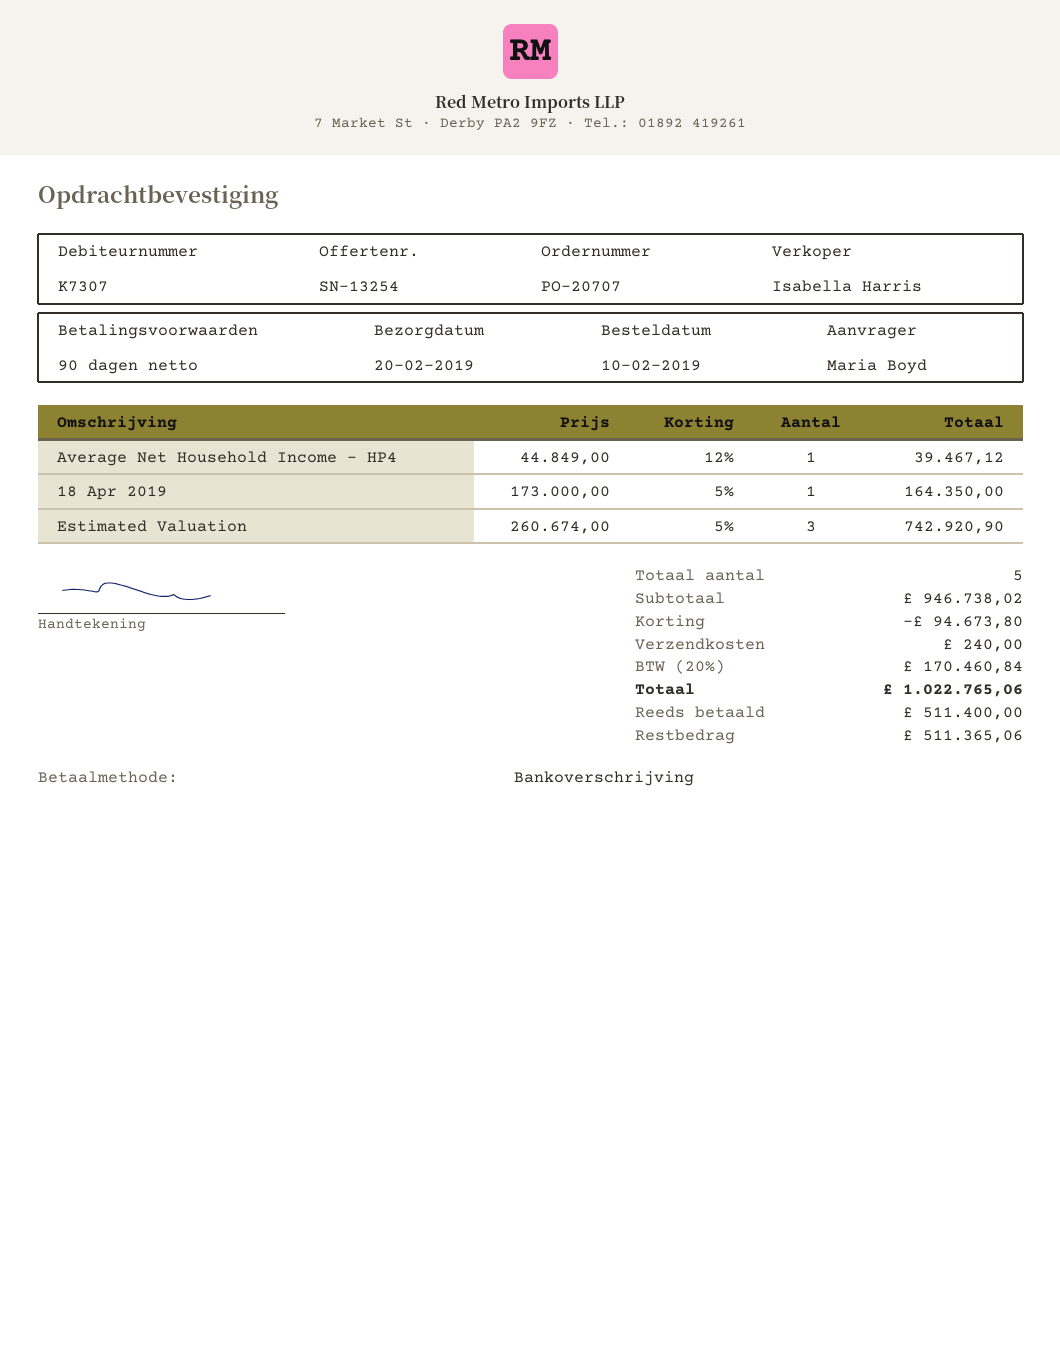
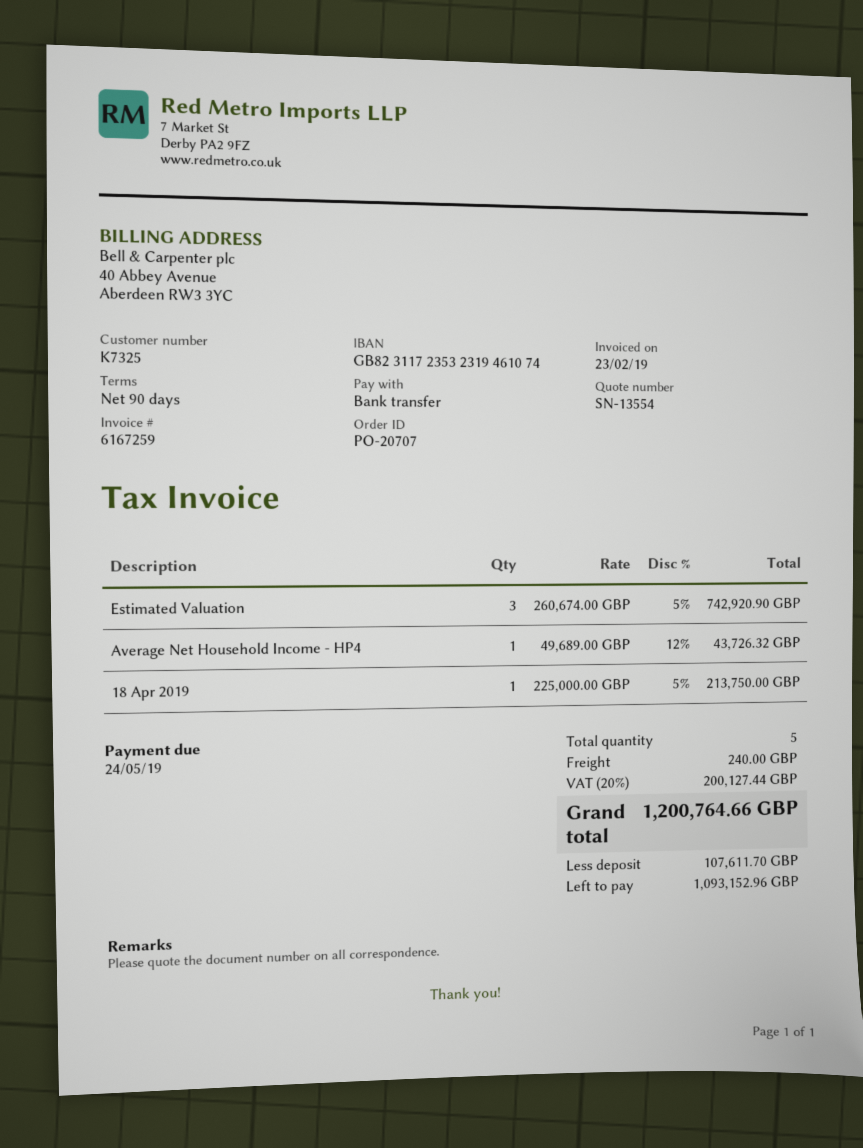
quote number: SN-13254 -> SN-13554
customer number: K7307 -> K7325
Average Net Household Income - HP4: 1 x 44849.00 - 12% = 39467.12 -> 1 x 49689.00 - 12% = 43726.32
18 Apr 2019: 1 x 173000.00 - 5% = 164350.00 -> 1 x 225000.00 - 5% = 213750.00
discount: 94673.80 -> none
tax: 20% = 170460.84 -> 20% = 200127.44
total: 1022765.06 -> 1200764.66
deposit: 511400.00 -> 107611.70
balance: 511365.06 -> 1093152.96

